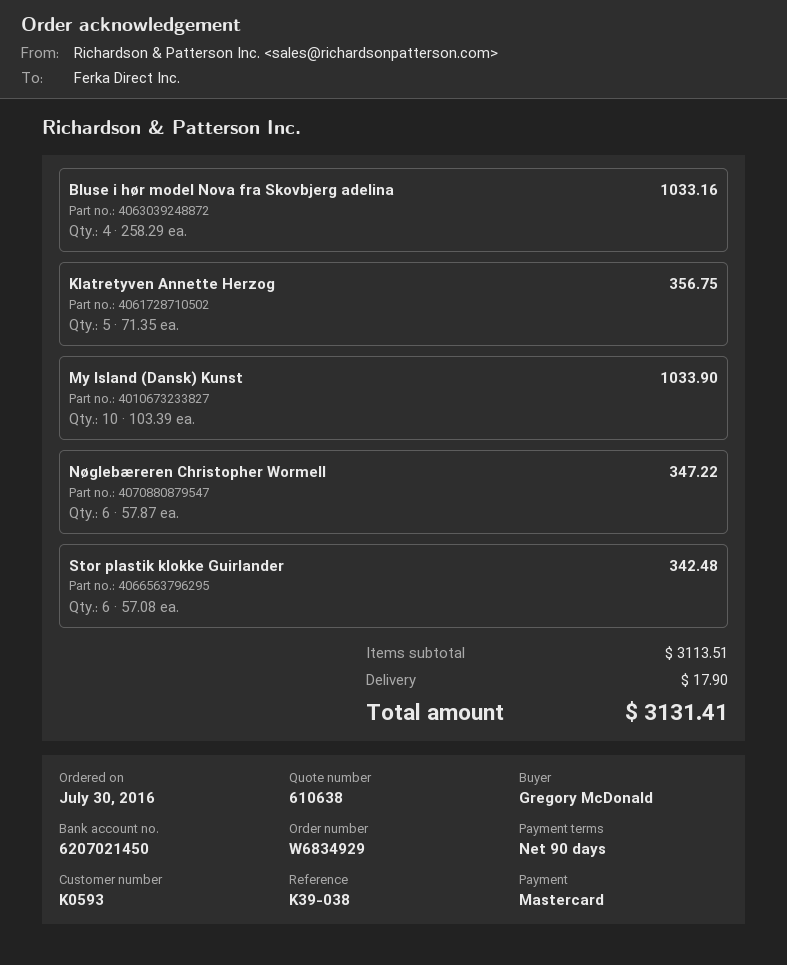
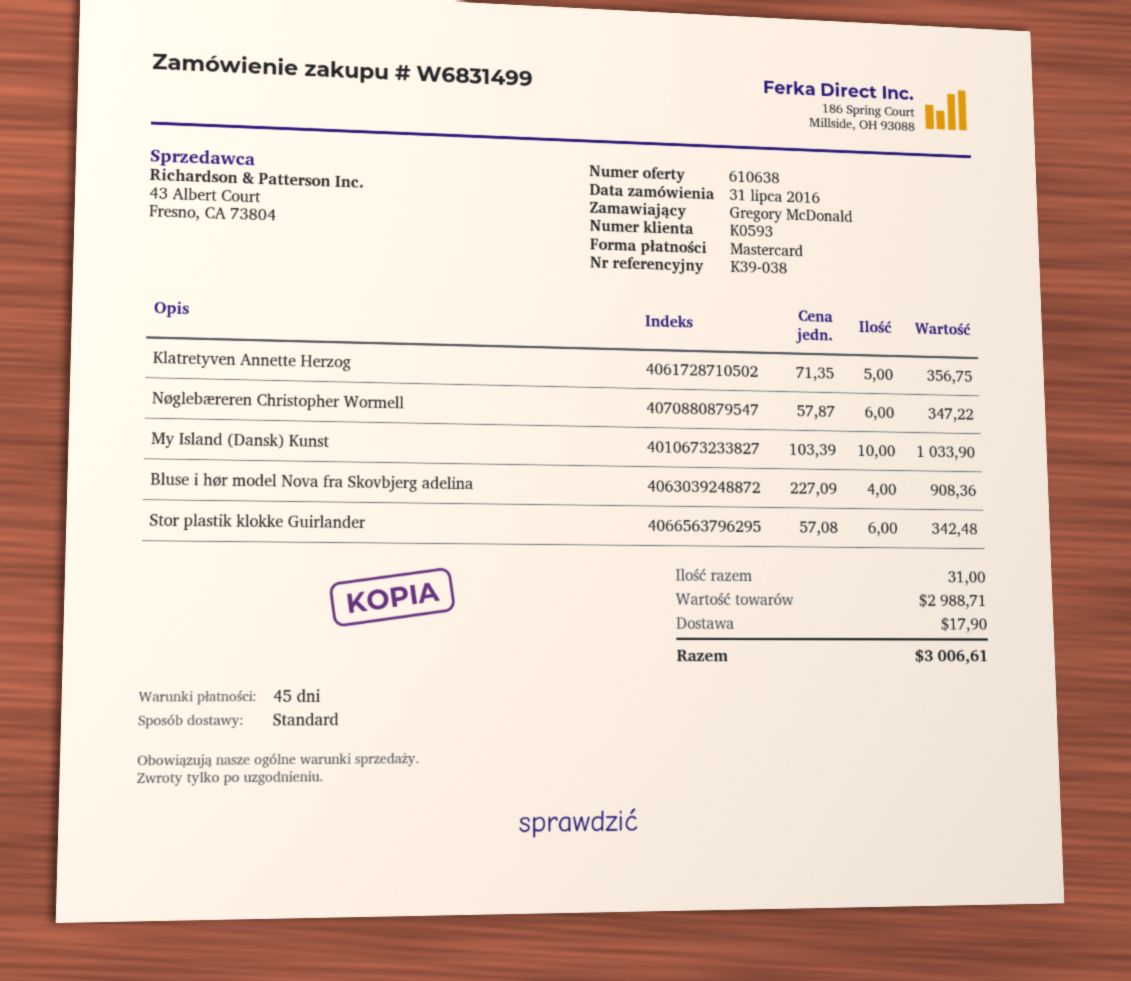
order number: W6834929 -> W6831499
order date: 2016-07-30 -> 2016-07-31
payment terms: 90 days -> 45 days
Bluse i hør model Nova fra Skovbjerg adelina: 4 x 258.29 = 1033.16 -> 4 x 227.09 = 908.36
subtotal: 3113.51 -> 2988.71
total: 3131.41 -> 3006.61

